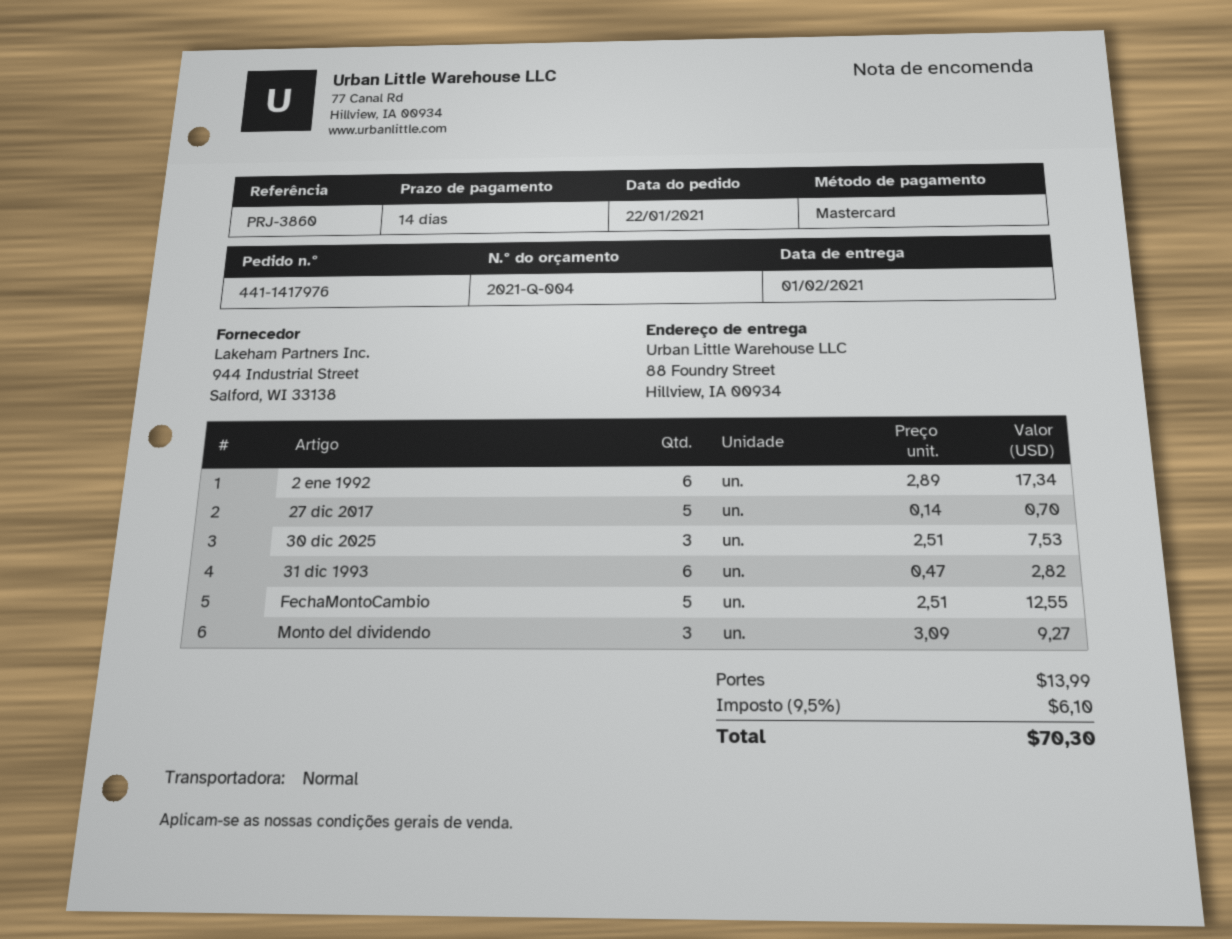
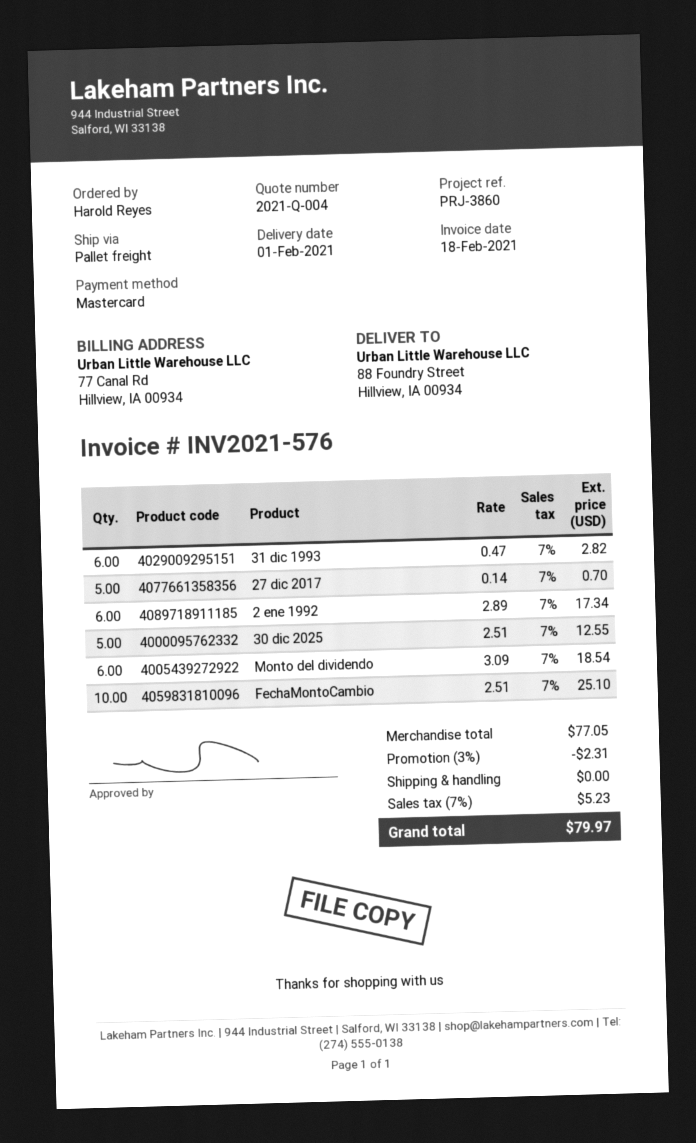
shipping method: standard -> pallet freight
30 dic 2025: 3 x 2.51 = 7.53 -> 5 x 2.51 = 12.55
FechaMontoCambio: 5 x 2.51 = 12.55 -> 10 x 2.51 = 25.10
Monto del dividendo: 3 x 3.09 = 9.27 -> 6 x 3.09 = 18.54
discount: none -> 3% = 2.31
shipping: 13.99 -> 0.00
tax: 9.5% = 6.10 -> 7% = 5.23
total: 70.30 -> 79.97

